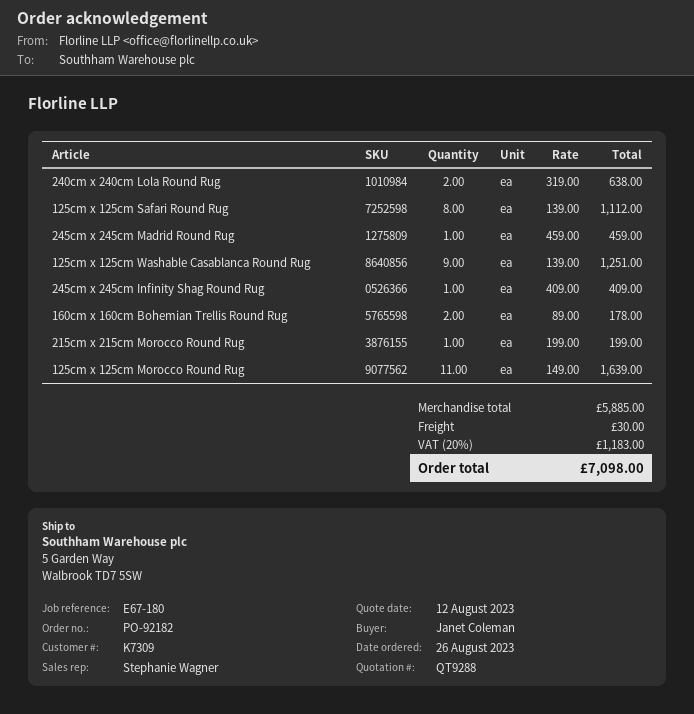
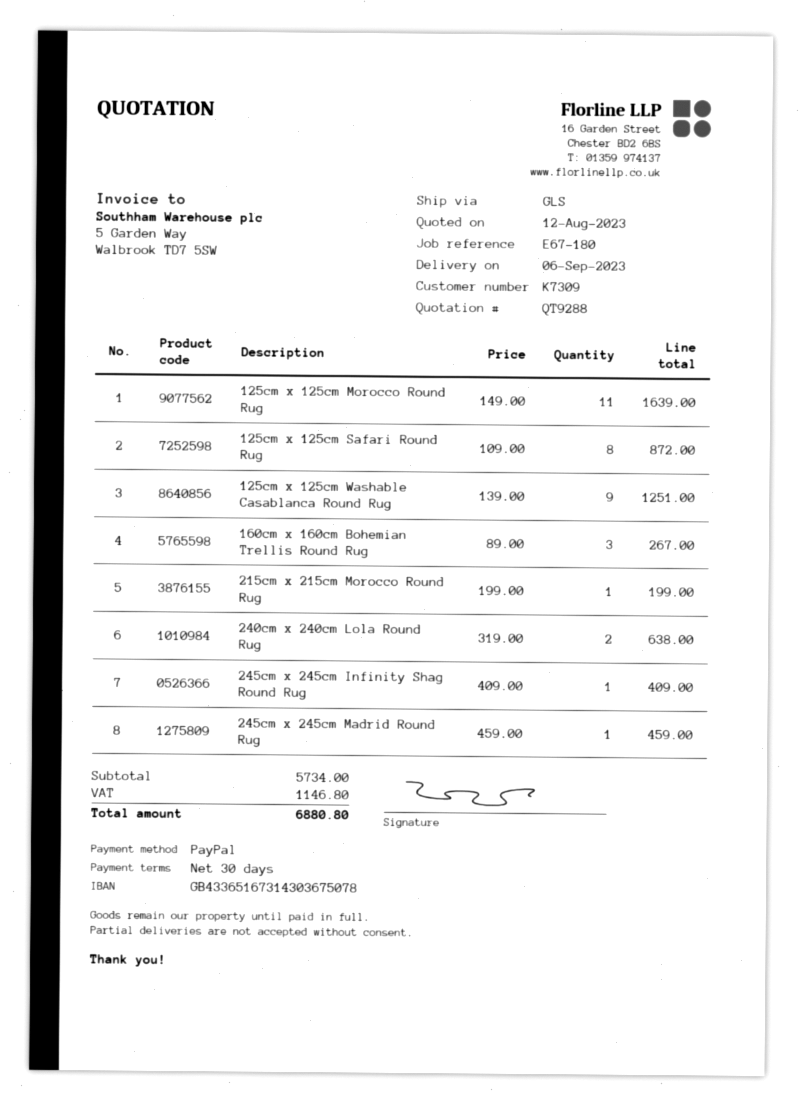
125cm x 125cm Safari Round Rug: 8 x 139.00 = 1112.00 -> 8 x 109.00 = 872.00
160cm x 160cm Bohemian Trellis Round Rug: 2 x 89.00 = 178.00 -> 3 x 89.00 = 267.00
subtotal: 5885.00 -> 5734.00
shipping: 30.00 -> none
tax: 1183.00 -> 1146.80
total: 7098.00 -> 6880.80

